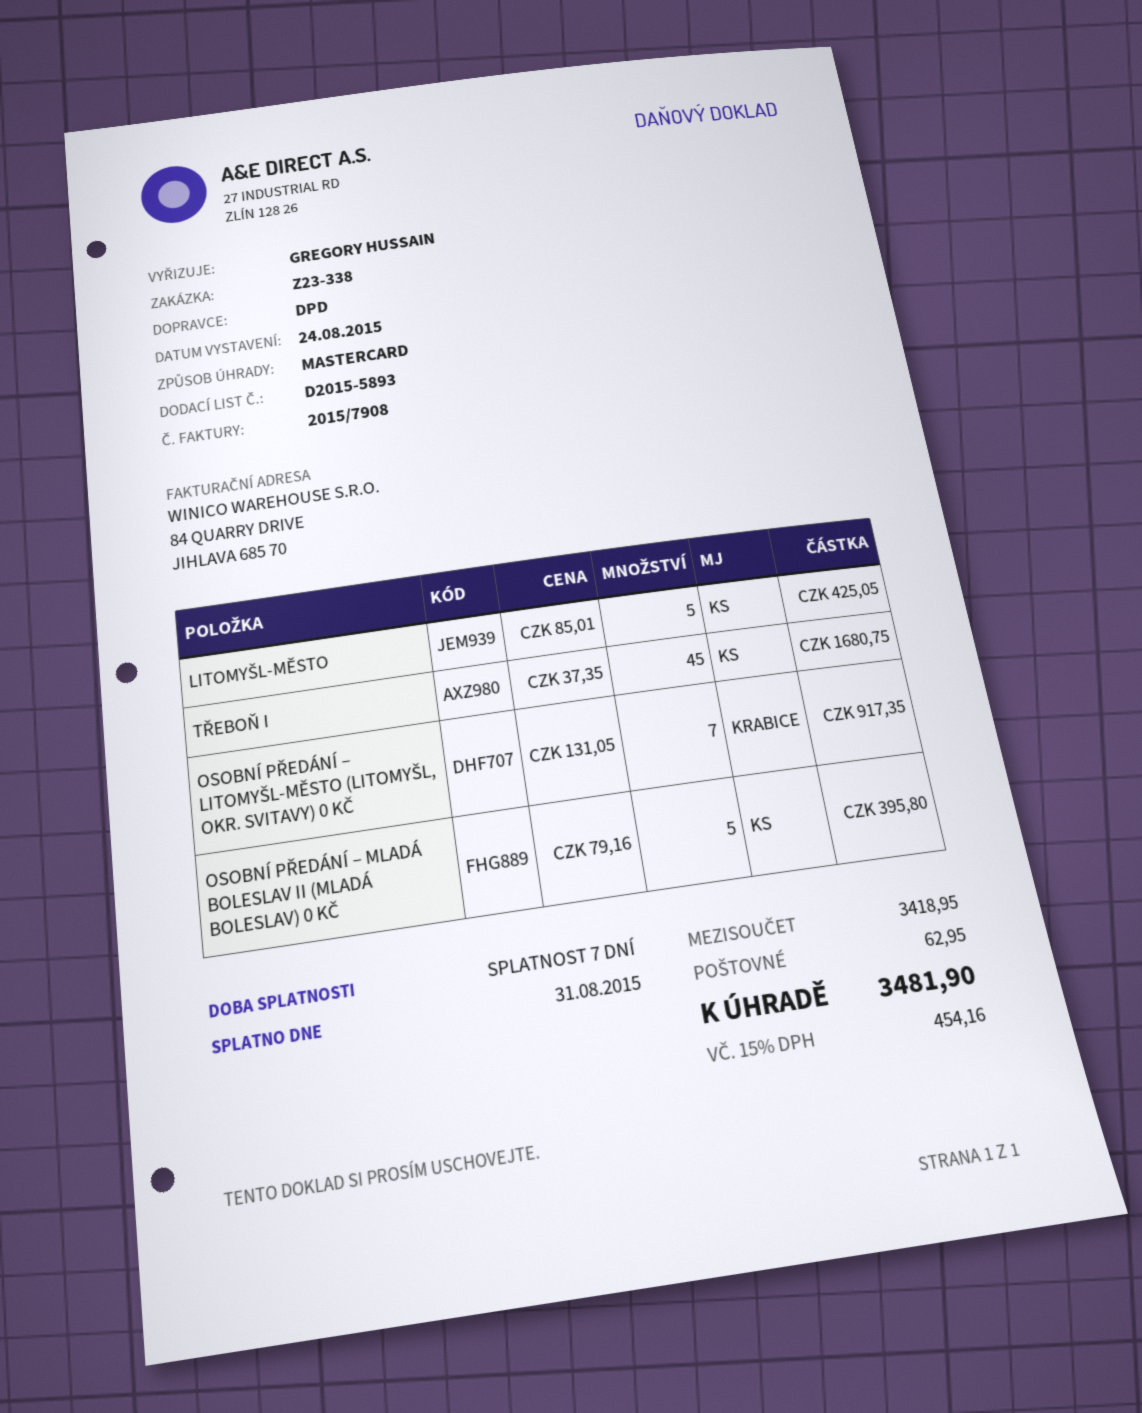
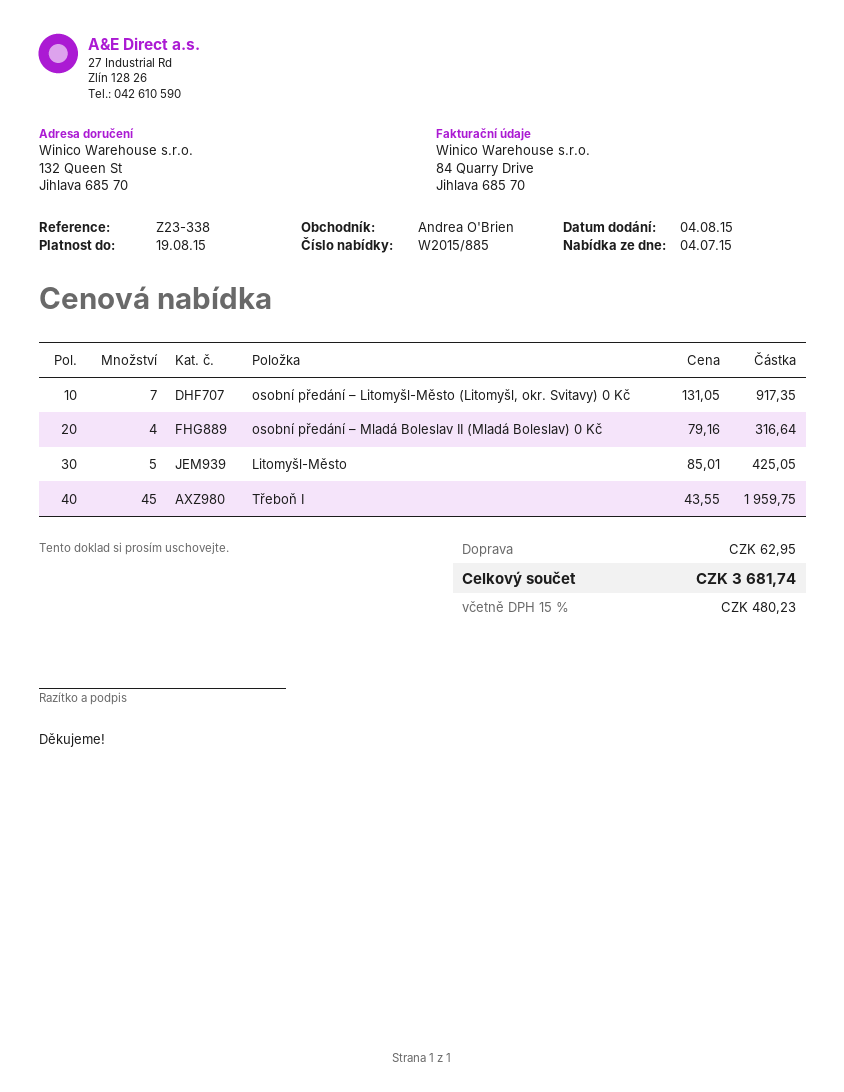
sales rep: GREGORY HUSSAIN -> Andrea O'Brien
TŘEBOŇ I: 45 x 37.35 = 1680.75 -> 45 x 43.55 = 1959.75
OSOBNÍ PŘEDÁNÍ – MLADÁ BOLESLAV II (MLADÁ BOLESLAV) 0 KČ: 5 x 79.16 = 395.80 -> 4 x 79.16 = 316.64
tax: 15% = 454.16 -> 15% = 480.23
total: 3481.90 -> 3681.74

